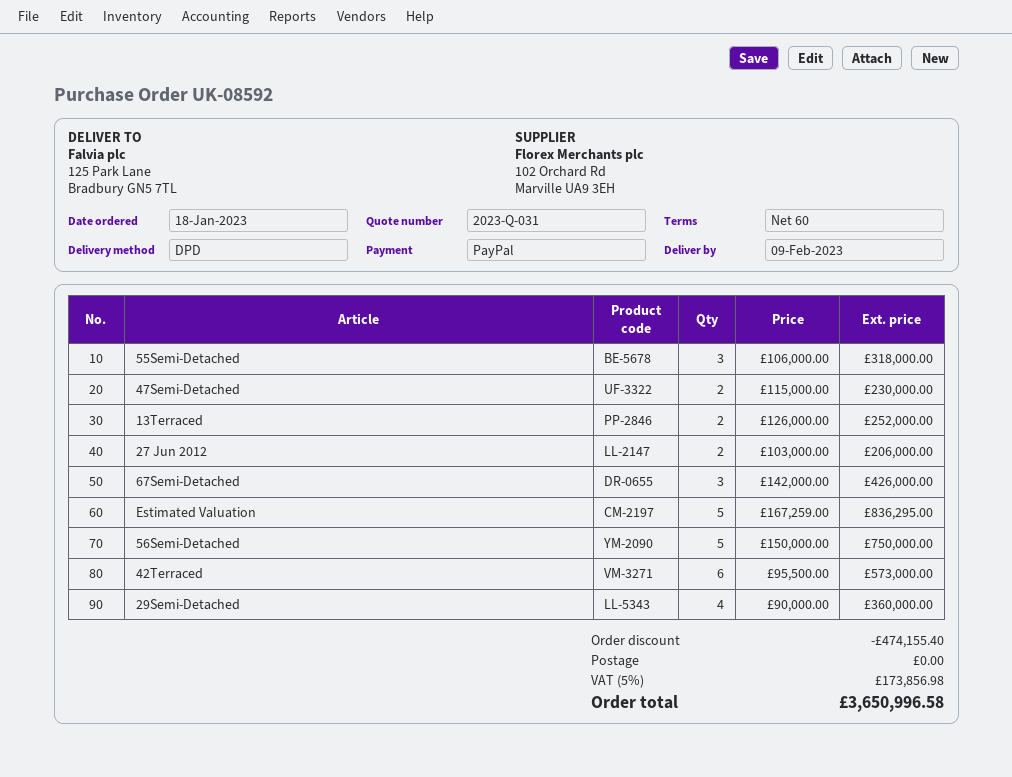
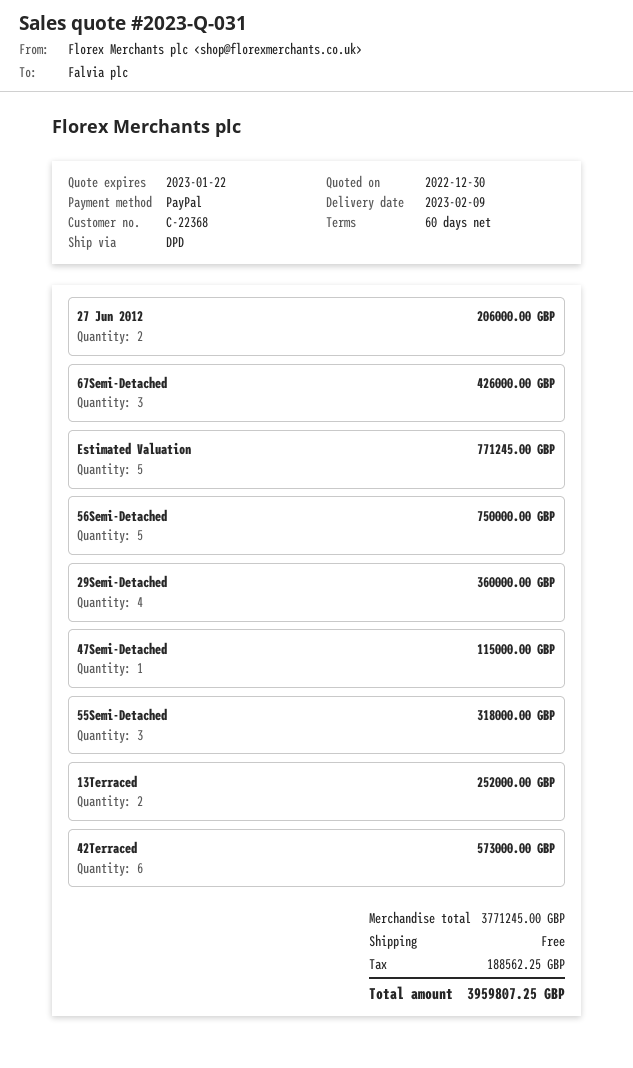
47Semi-Detached: 2 for 230000.00 -> 1 for 115000.00
Estimated Valuation: 5 for 836295.00 -> 5 for 771245.00
discount: 474155.40 -> none
tax: 173856.98 -> 188562.25
total: 3650996.58 -> 3959807.25

